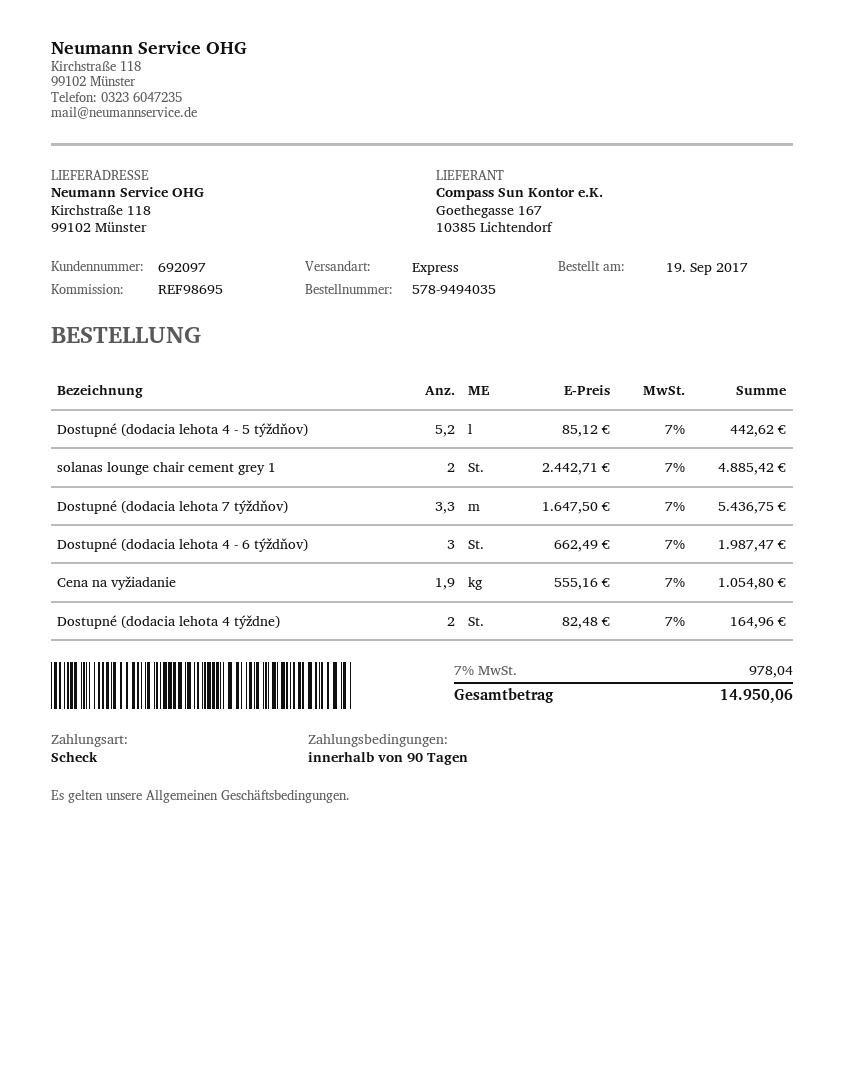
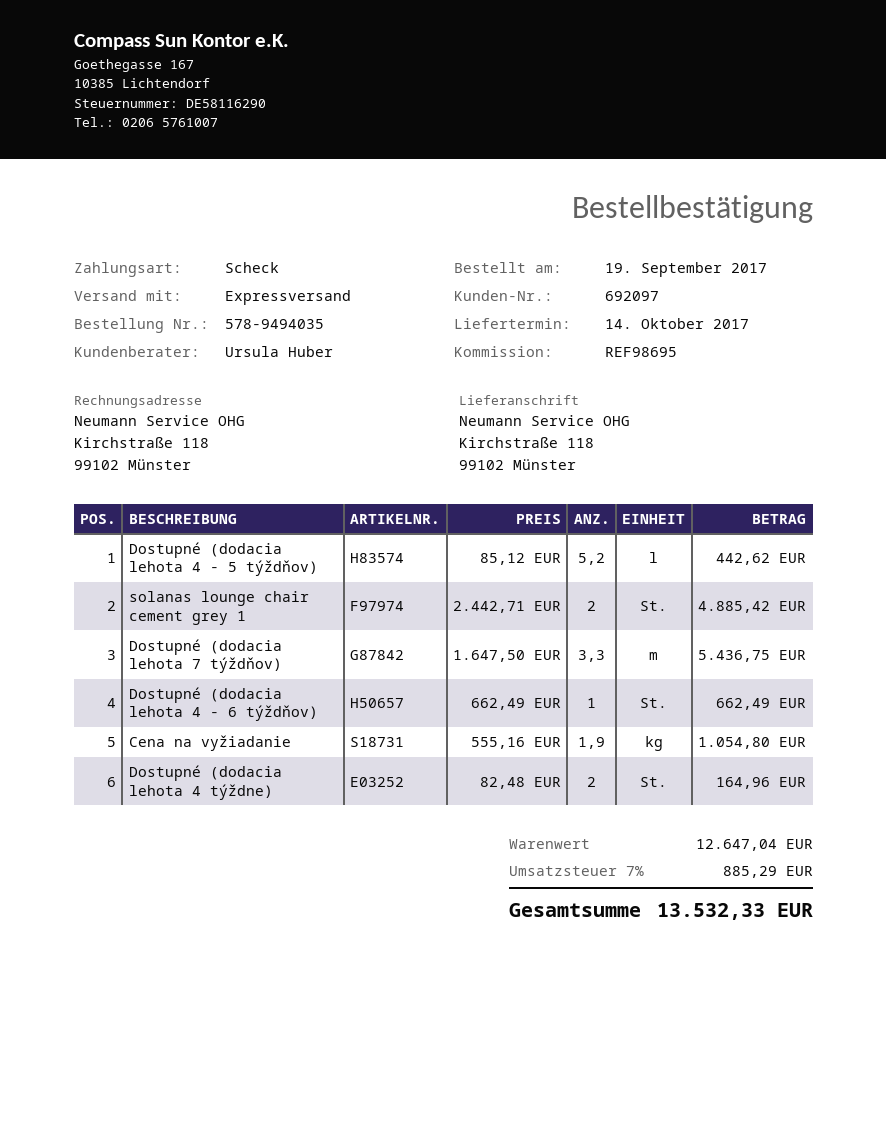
Dostupné (dodacia lehota 4 - 6 týždňov): 3 x 662.49 = 1987.47 -> 1 x 662.49 = 662.49
tax: 7% = 978.04 -> 7% = 885.29
total: 14950.06 -> 13532.33

